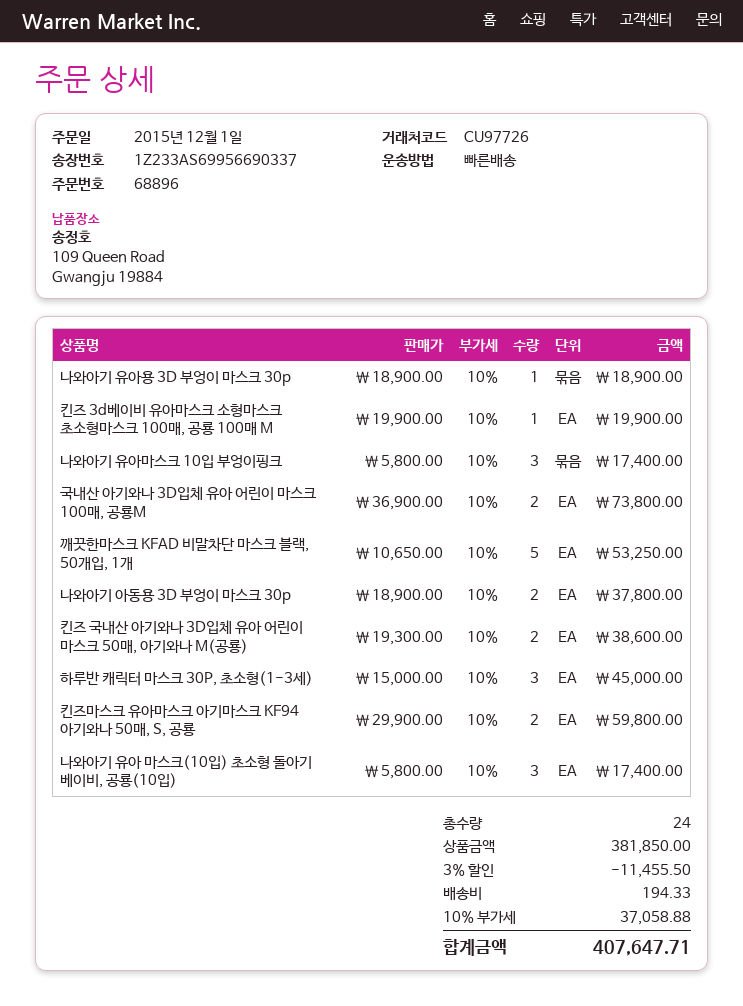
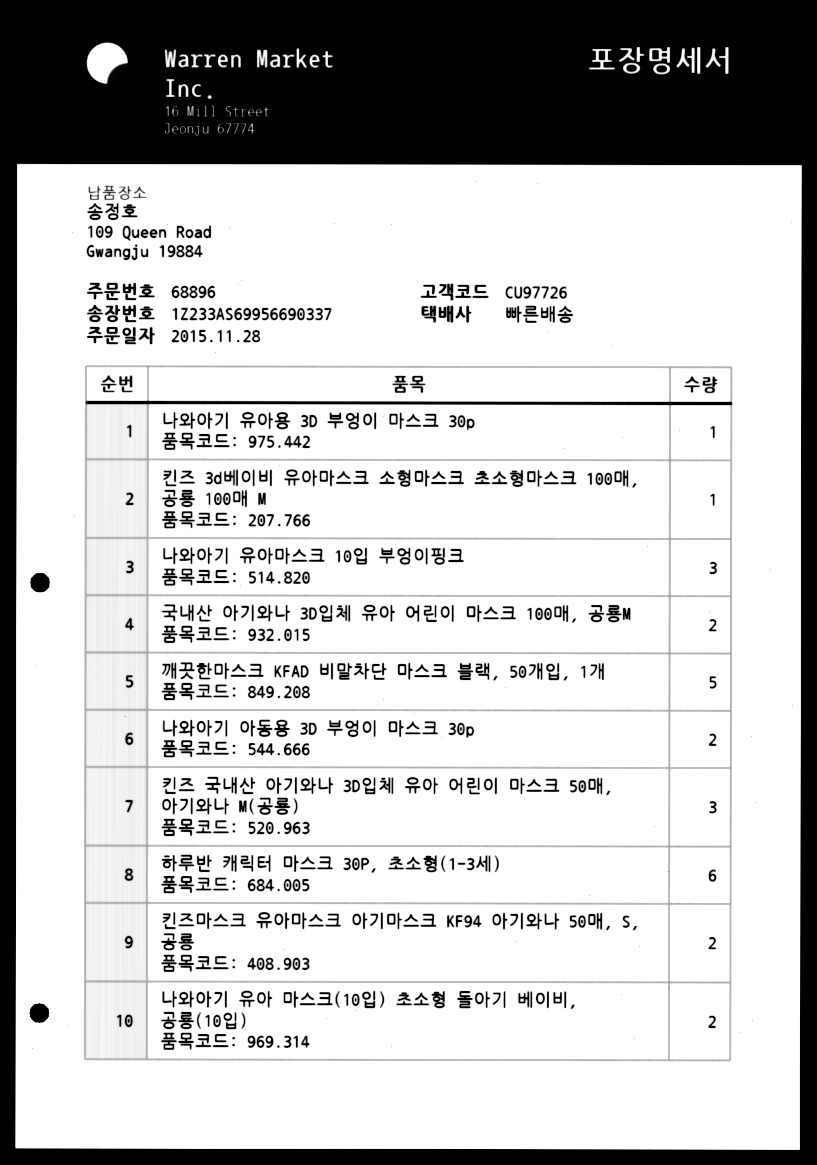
order date: 2015-12-01 -> 2015-11-28
킨즈 국내산 아기와나 3D입체 유아 어린이 마스크 50매, 아기와나 M(공룡): 2 -> 3
하루반 캐릭터 마스크 30P, 초소형(1-3세): 3 -> 6
나와아기 유아 마스크(10입) 초소형 돌아기 베이비, 공룡(10입): 3 -> 2

